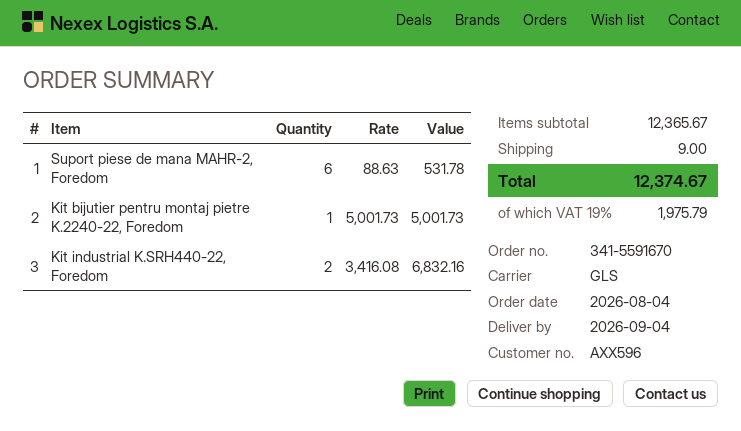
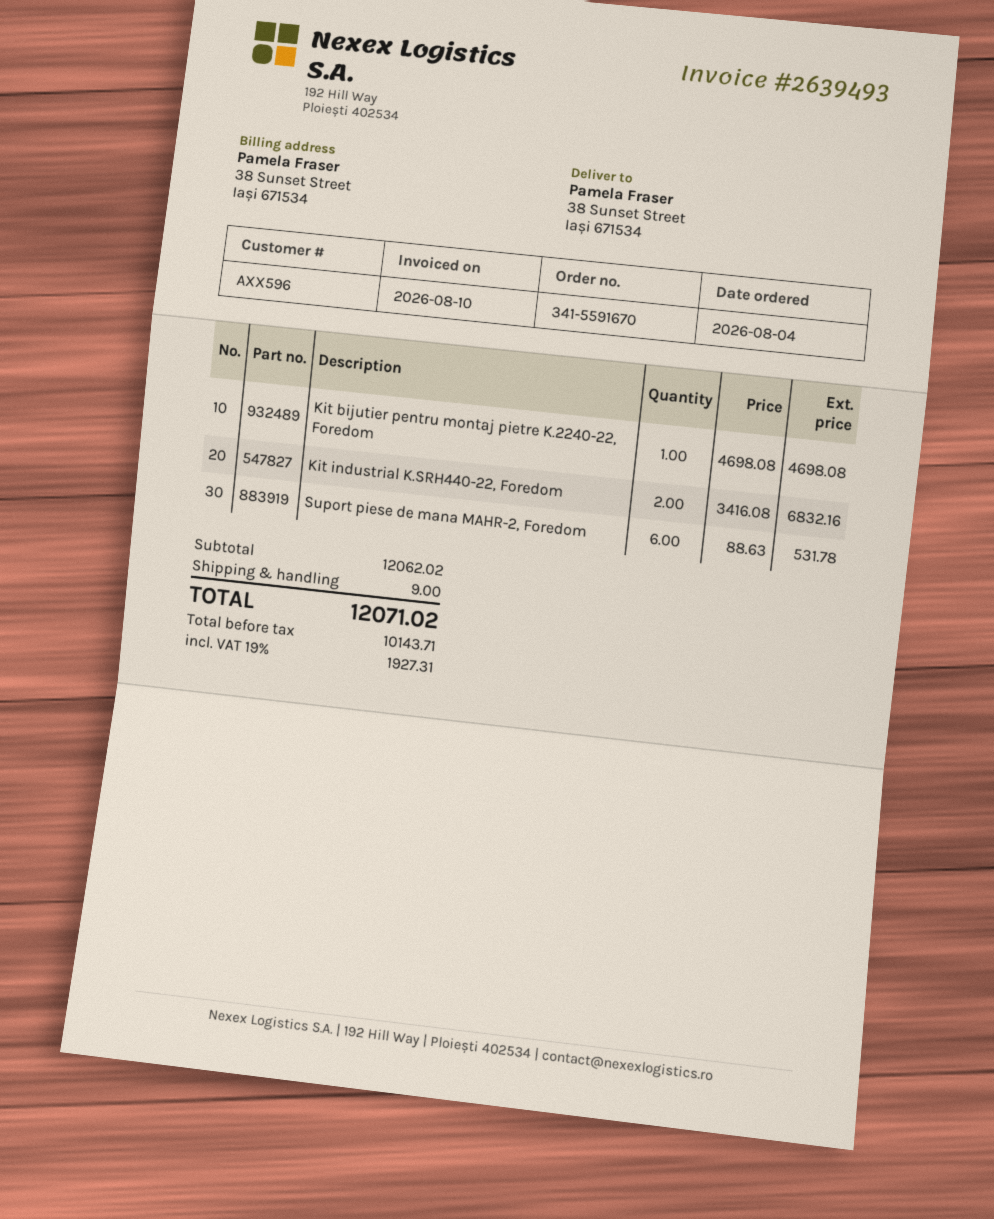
Kit bijutier pentru montaj pietre K.2240-22, Foredom: 1 x 5001.73 = 5001.73 -> 1 x 4698.08 = 4698.08
subtotal: 12365.67 -> 12062.02
tax: 19% = 1975.79 -> 19% = 1927.31
total: 12374.67 -> 12071.02

